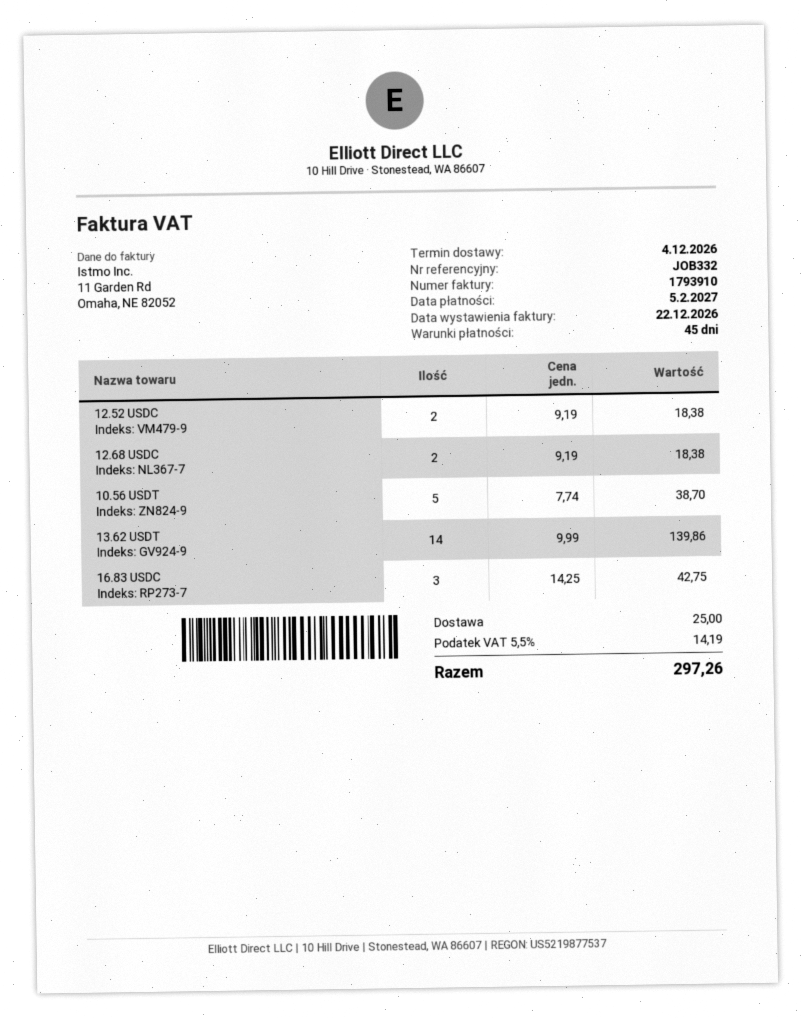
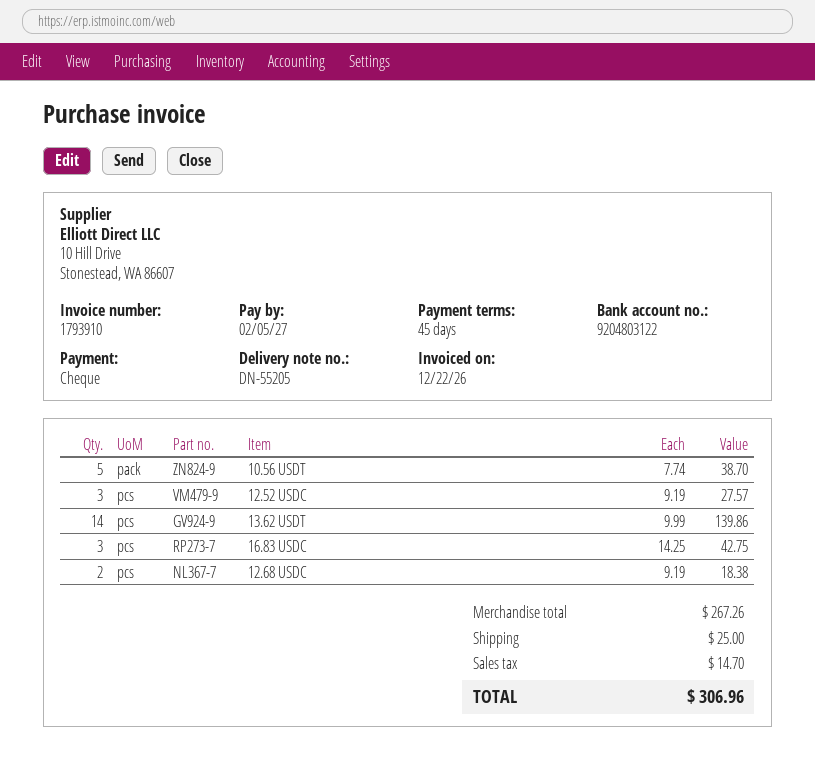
12.52 USDC: 2 x 9.19 = 18.38 -> 3 x 9.19 = 27.57
tax: 14.19 -> 14.70
total: 297.26 -> 306.96

